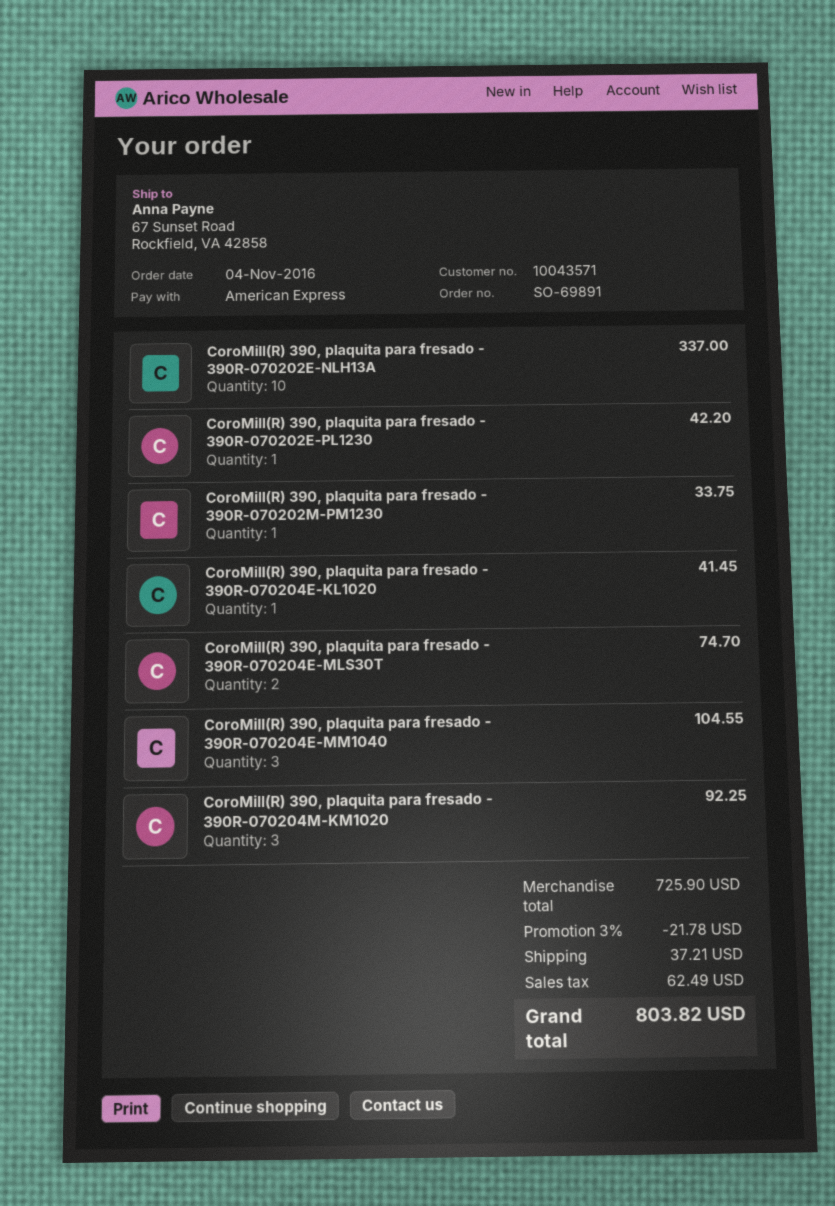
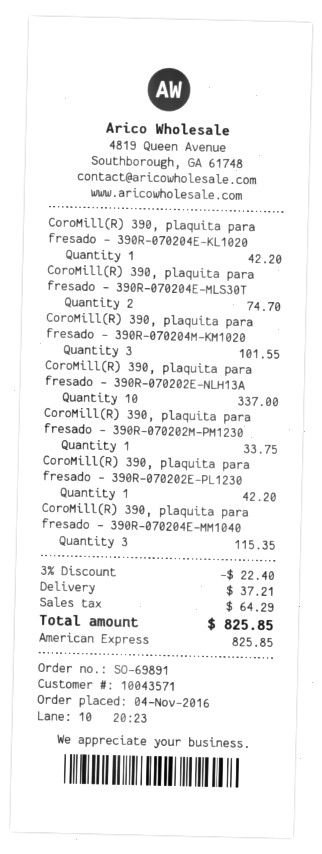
CoroMill(R) 390, plaquita para fresado - 390R-070204E-KL1020: 1 for 41.45 -> 1 for 42.20
CoroMill(R) 390, plaquita para fresado - 390R-070204E-MM1040: 3 for 104.55 -> 3 for 115.35
CoroMill(R) 390, plaquita para fresado - 390R-070204M-KM1020: 3 for 92.25 -> 3 for 101.55
discount: 3% = 21.78 -> 3% = 22.40
tax: 62.49 -> 64.29
total: 803.82 -> 825.85

